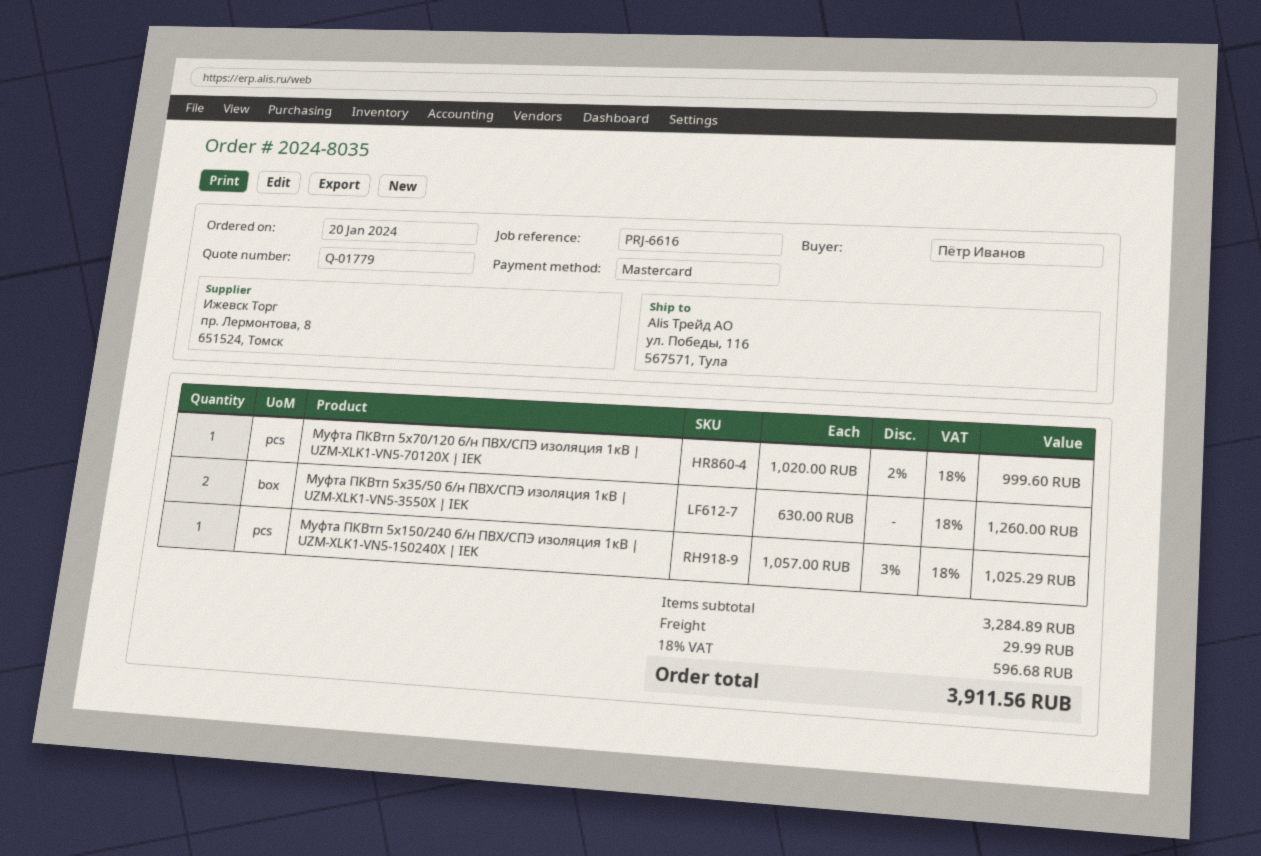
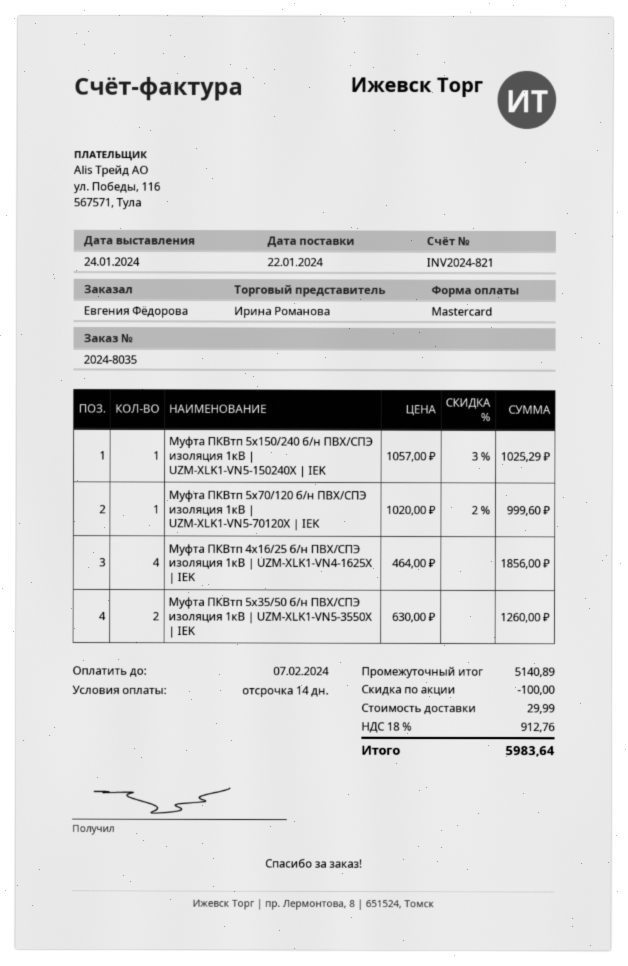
ordered by: Пётр Иванов -> Евгения Фёдорова
Муфта ПКВтп 4х16/25 б/н ПВХ/СПЭ изоляция 1кВ | UZM-XLK1-VN4-1625X | IEK: none -> 4 x 464.00 = 1856.00
subtotal: 3284.89 -> 5140.89
discount: none -> 100.00
tax: 18% = 596.68 -> 18% = 912.76
total: 3911.56 -> 5983.64

